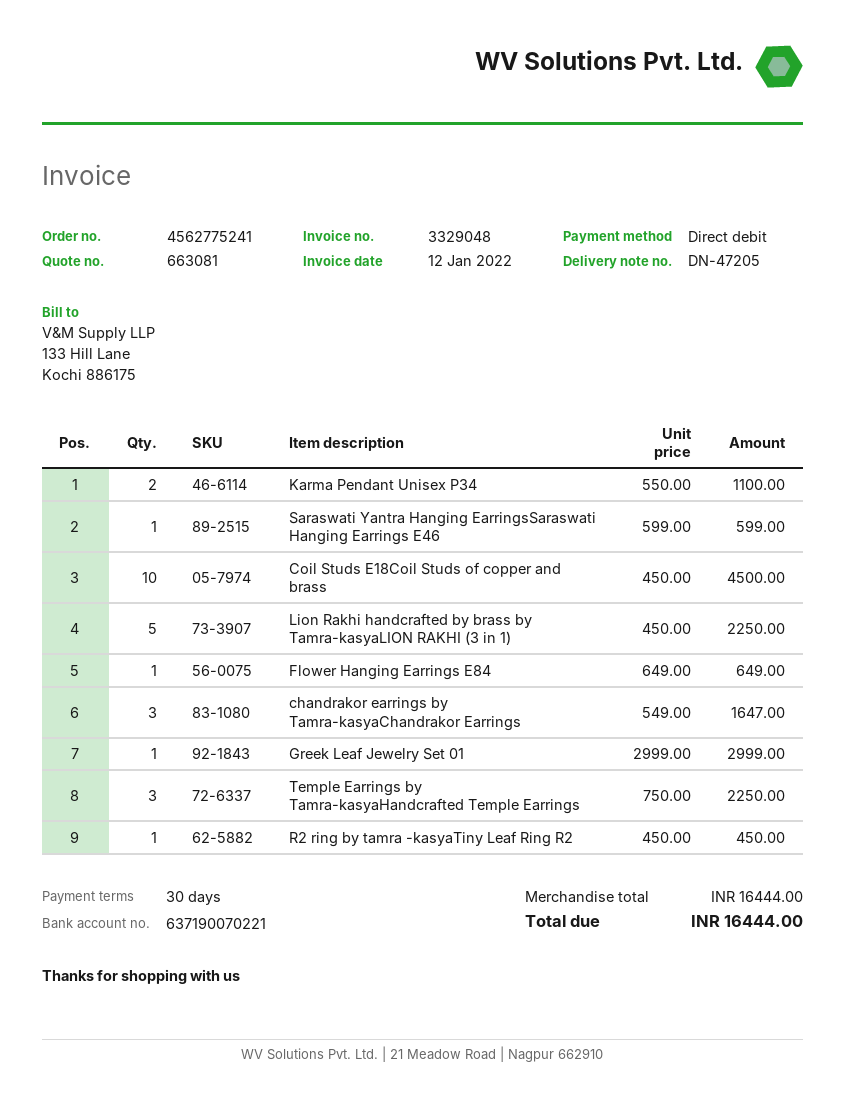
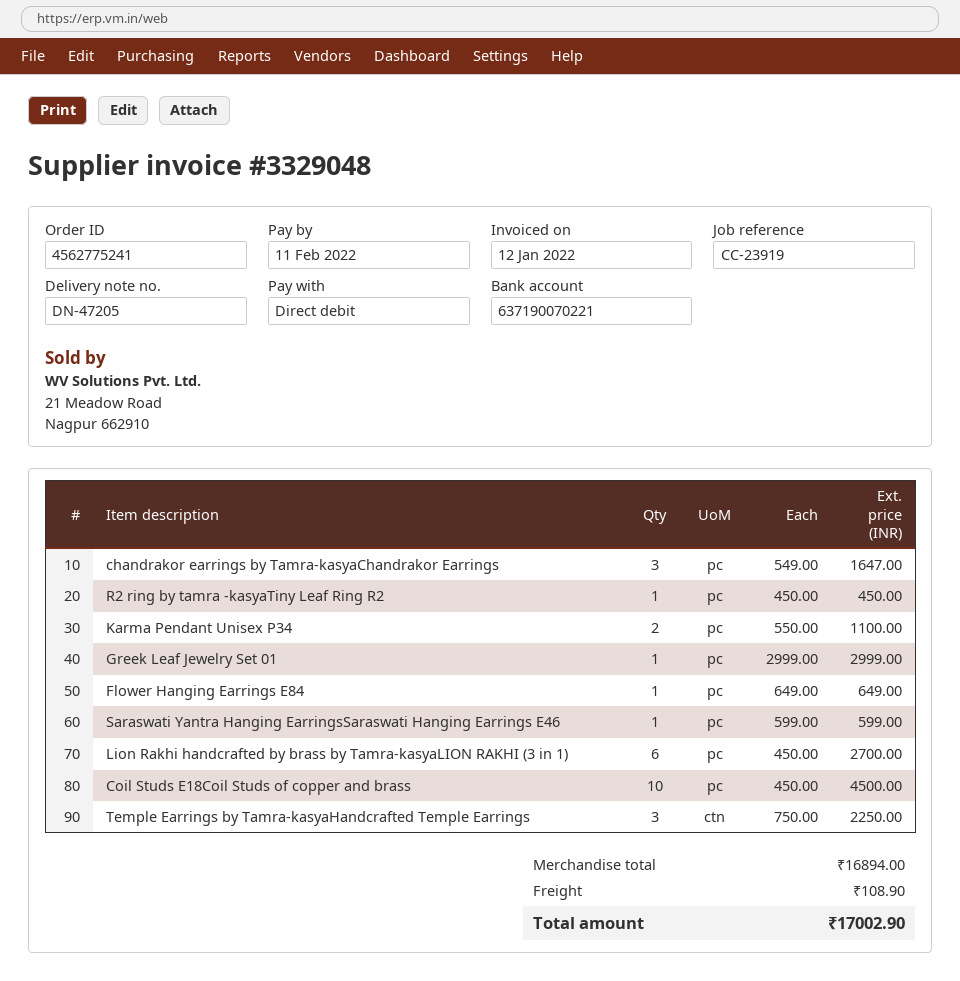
Lion Rakhi handcrafted by brass by Tamra-kasyaLION RAKHI (3 in 1): 5 x 450.00 = 2250.00 -> 6 x 450.00 = 2700.00
subtotal: 16444.00 -> 16894.00
shipping: none -> 108.90
total: 16444.00 -> 17002.90

